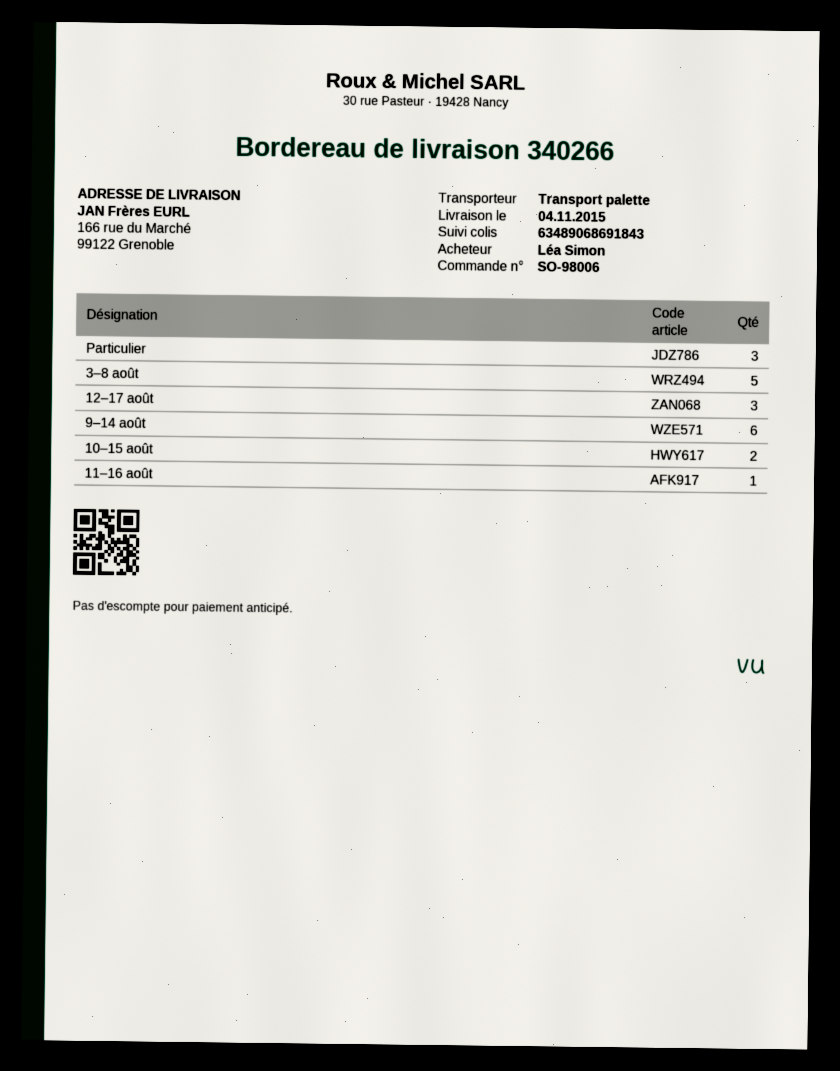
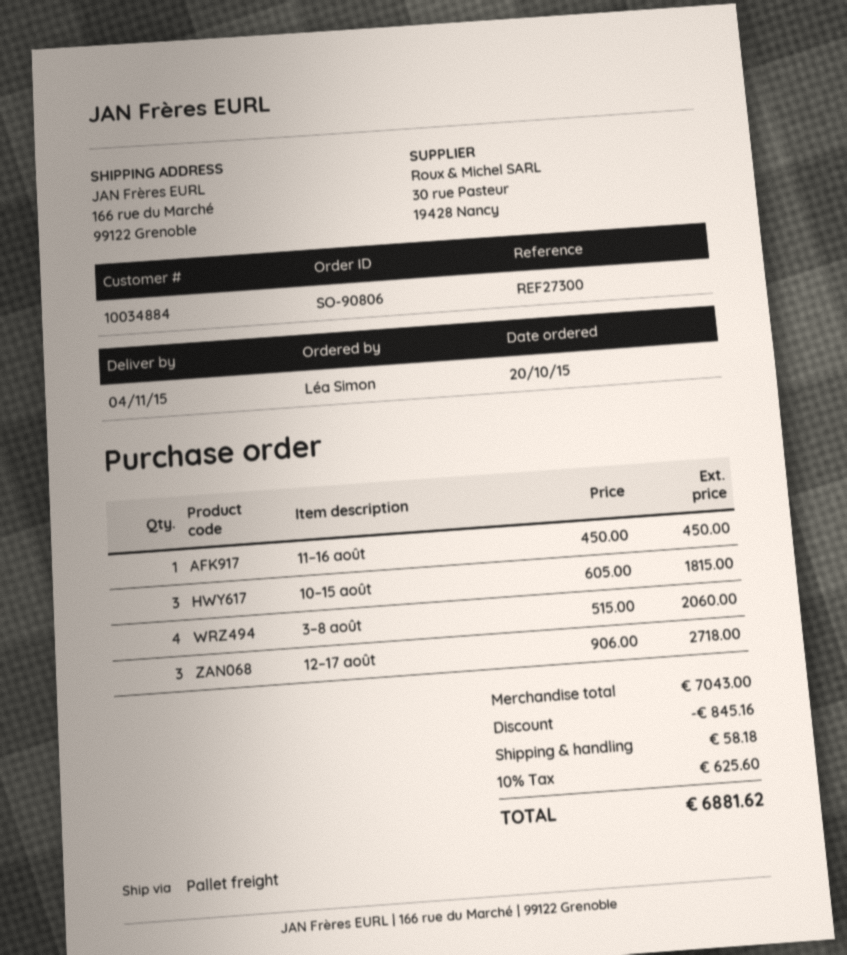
order number: SO-98006 -> SO-90806
Particulier: 3 -> none
3–8 août: 5 -> 4
9–14 août: 6 -> none
10–15 août: 2 -> 3

